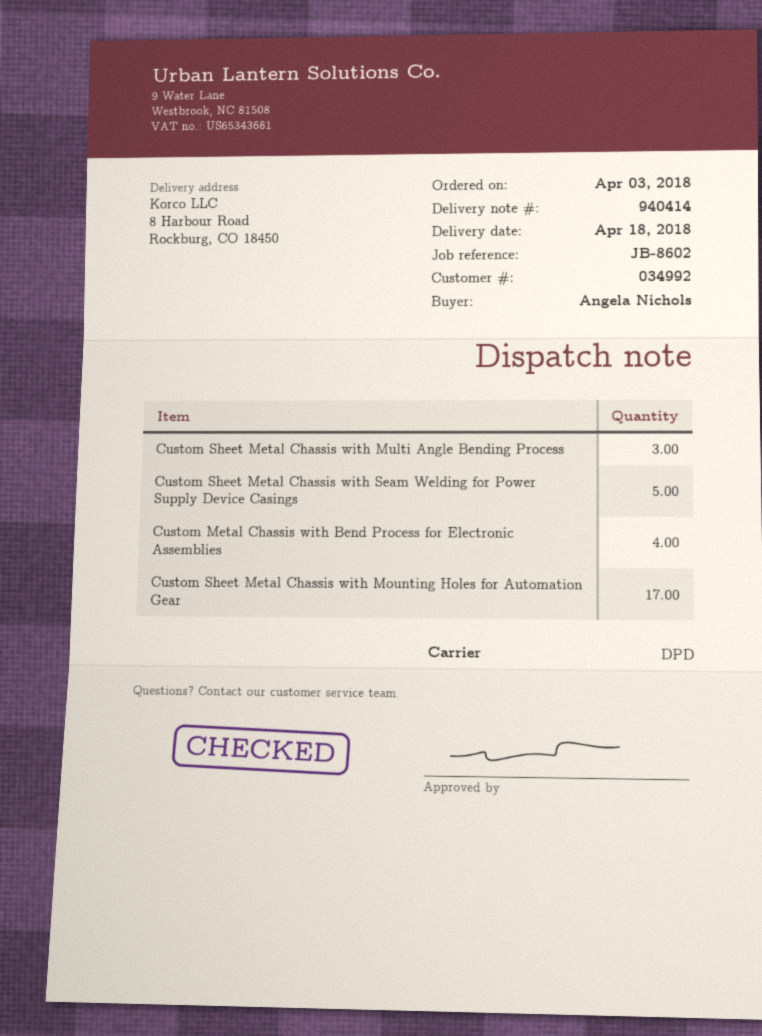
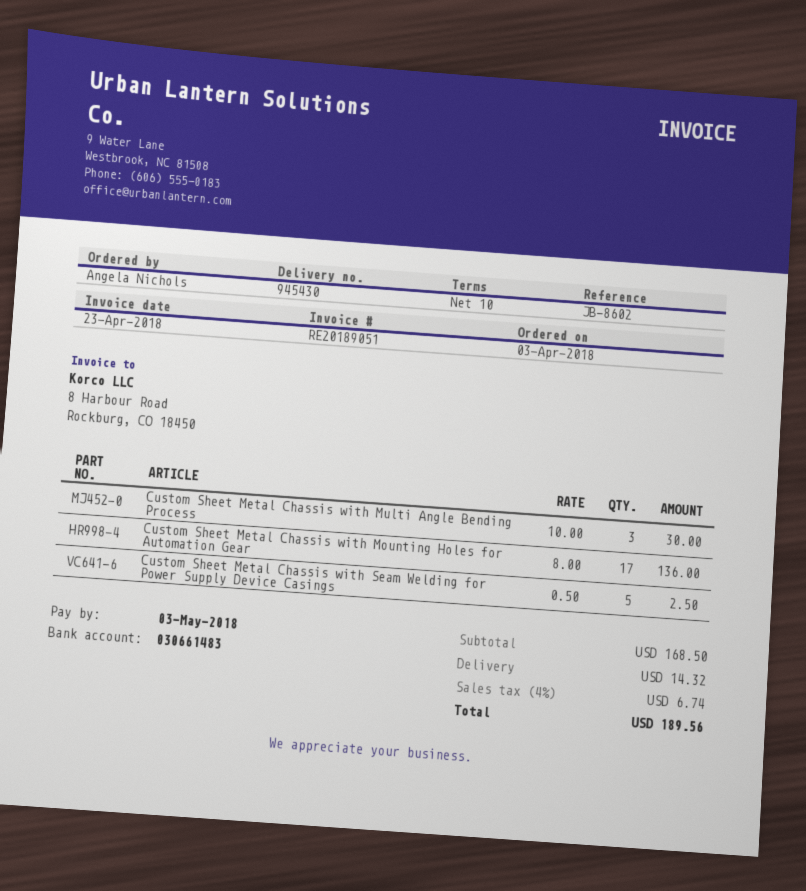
delivery note number: 940414 -> 945430
Custom Metal Chassis with Bend Process for Electronic Assemblies: 4 -> none

